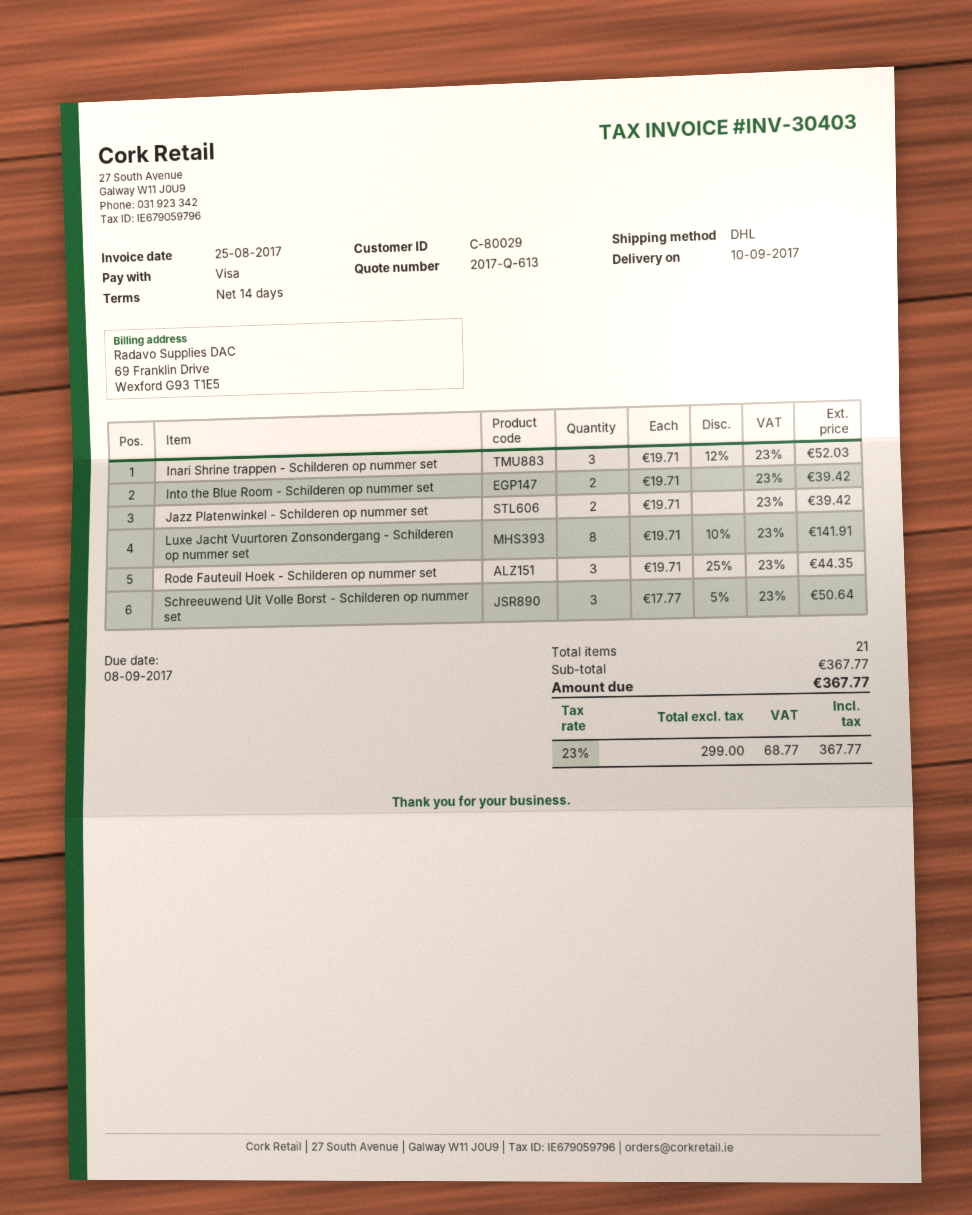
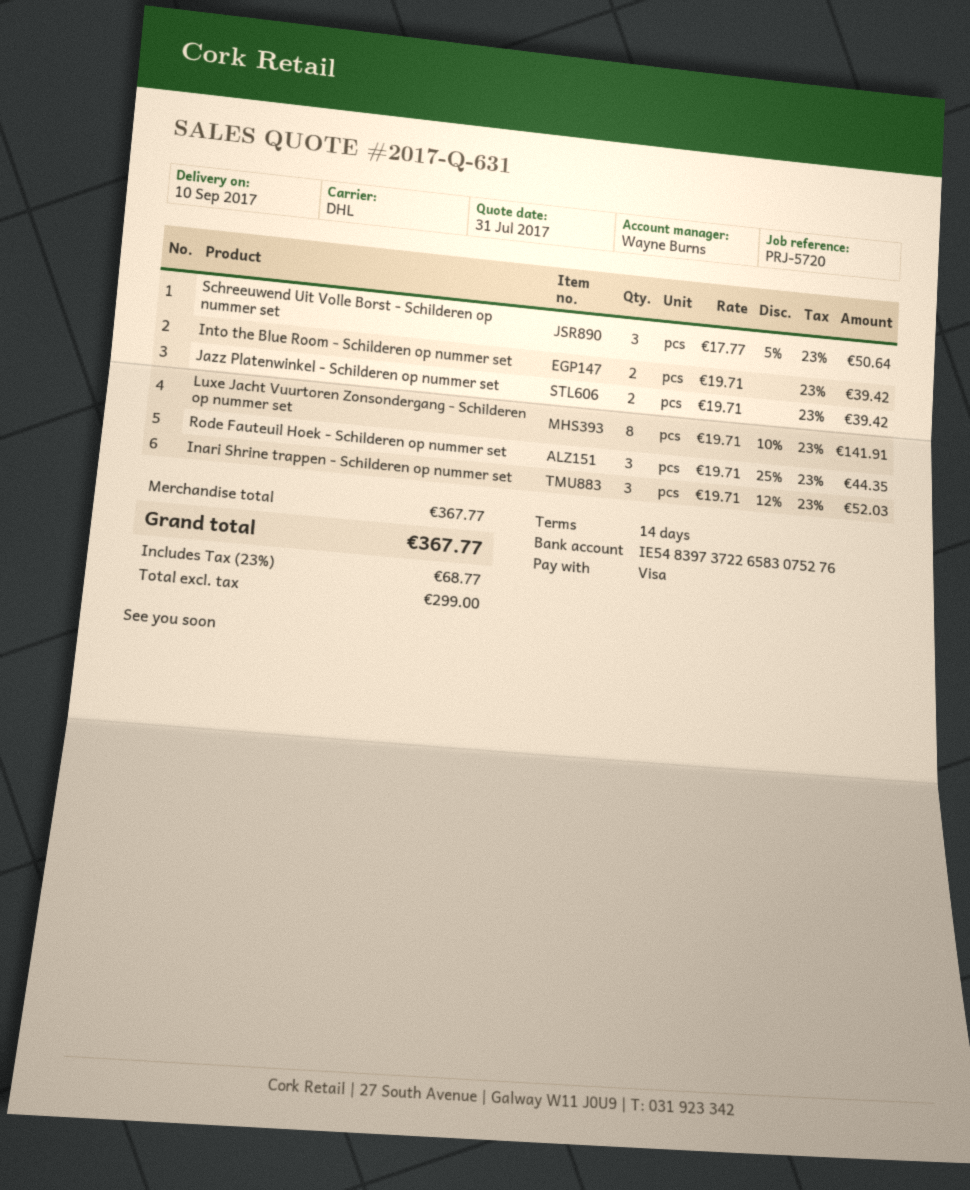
quote number: 2017-Q-613 -> 2017-Q-631

